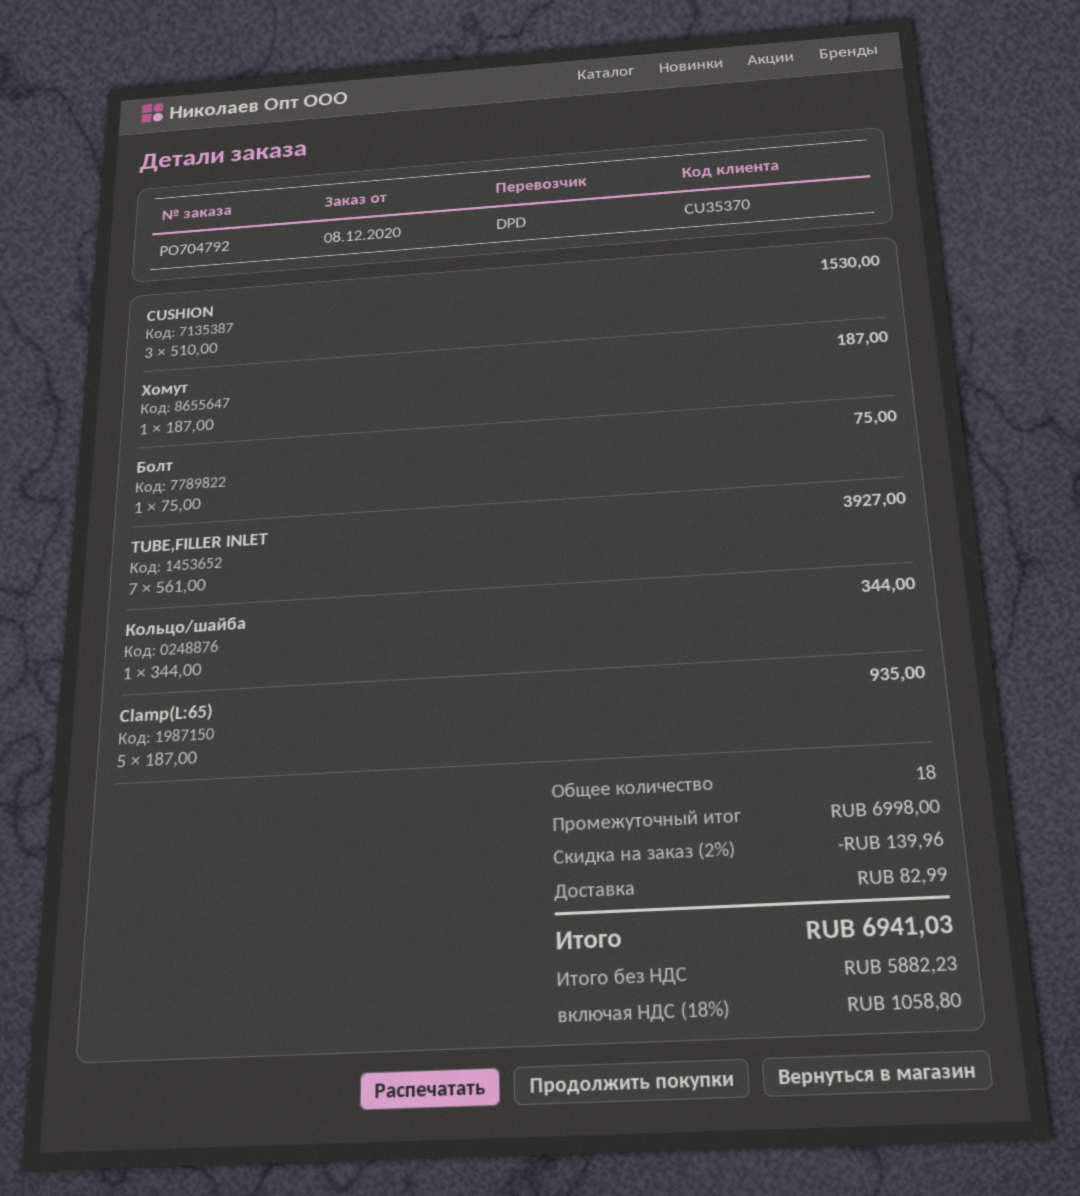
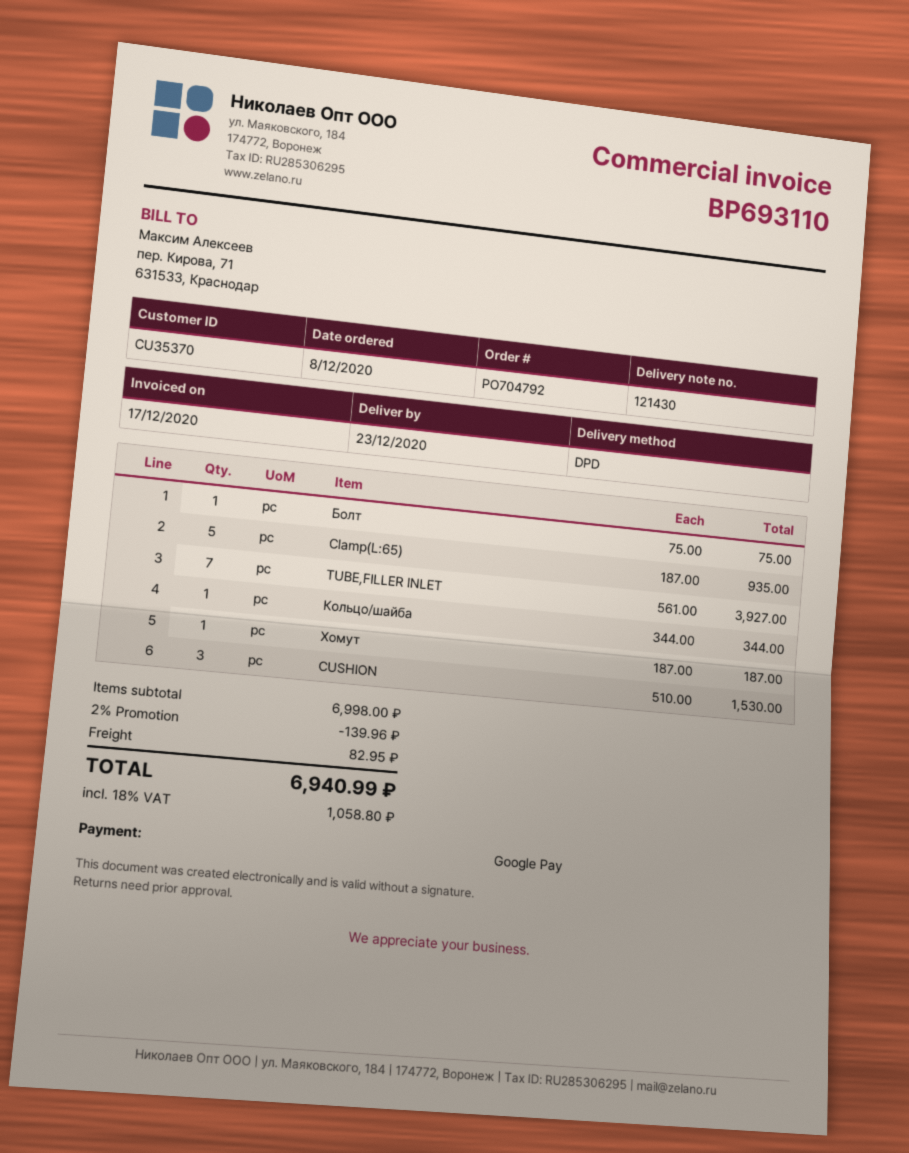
shipping: 82.99 -> 82.95
total: 6941.03 -> 6940.99

